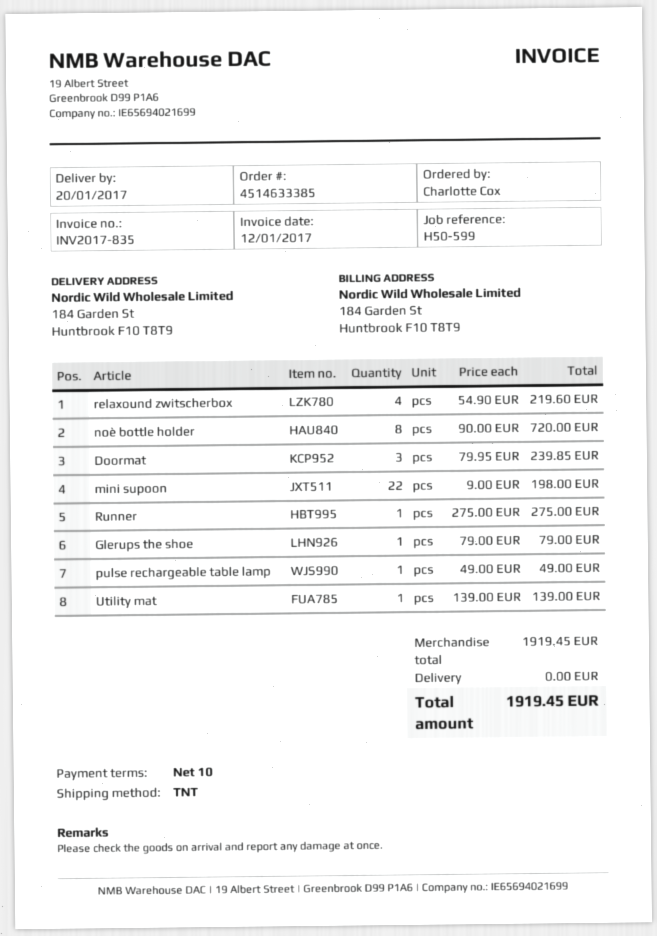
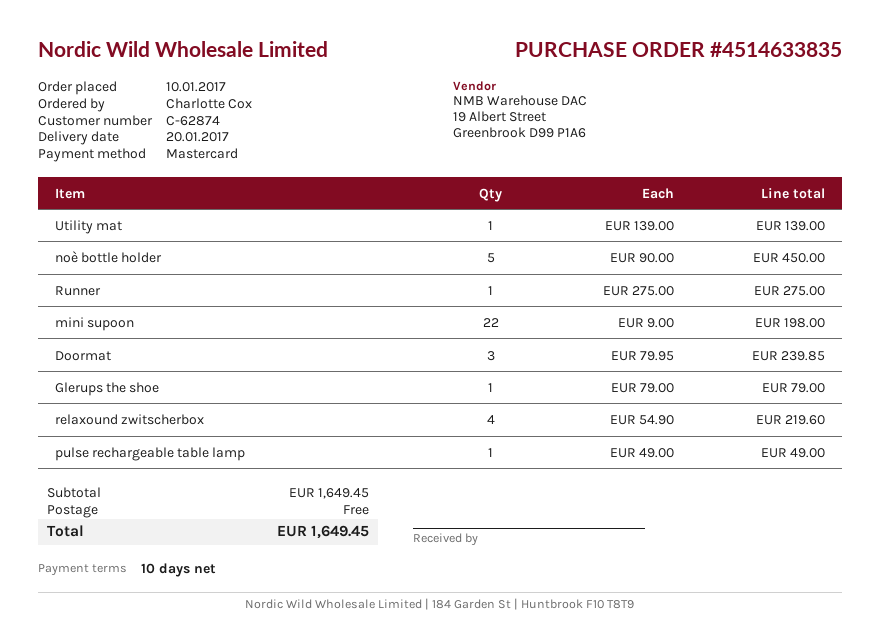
order number: 4514633385 -> 4514633835
noè bottle holder: 8 x 90.00 = 720.00 -> 5 x 90.00 = 450.00
subtotal: 1919.45 -> 1649.45
total: 1919.45 -> 1649.45

